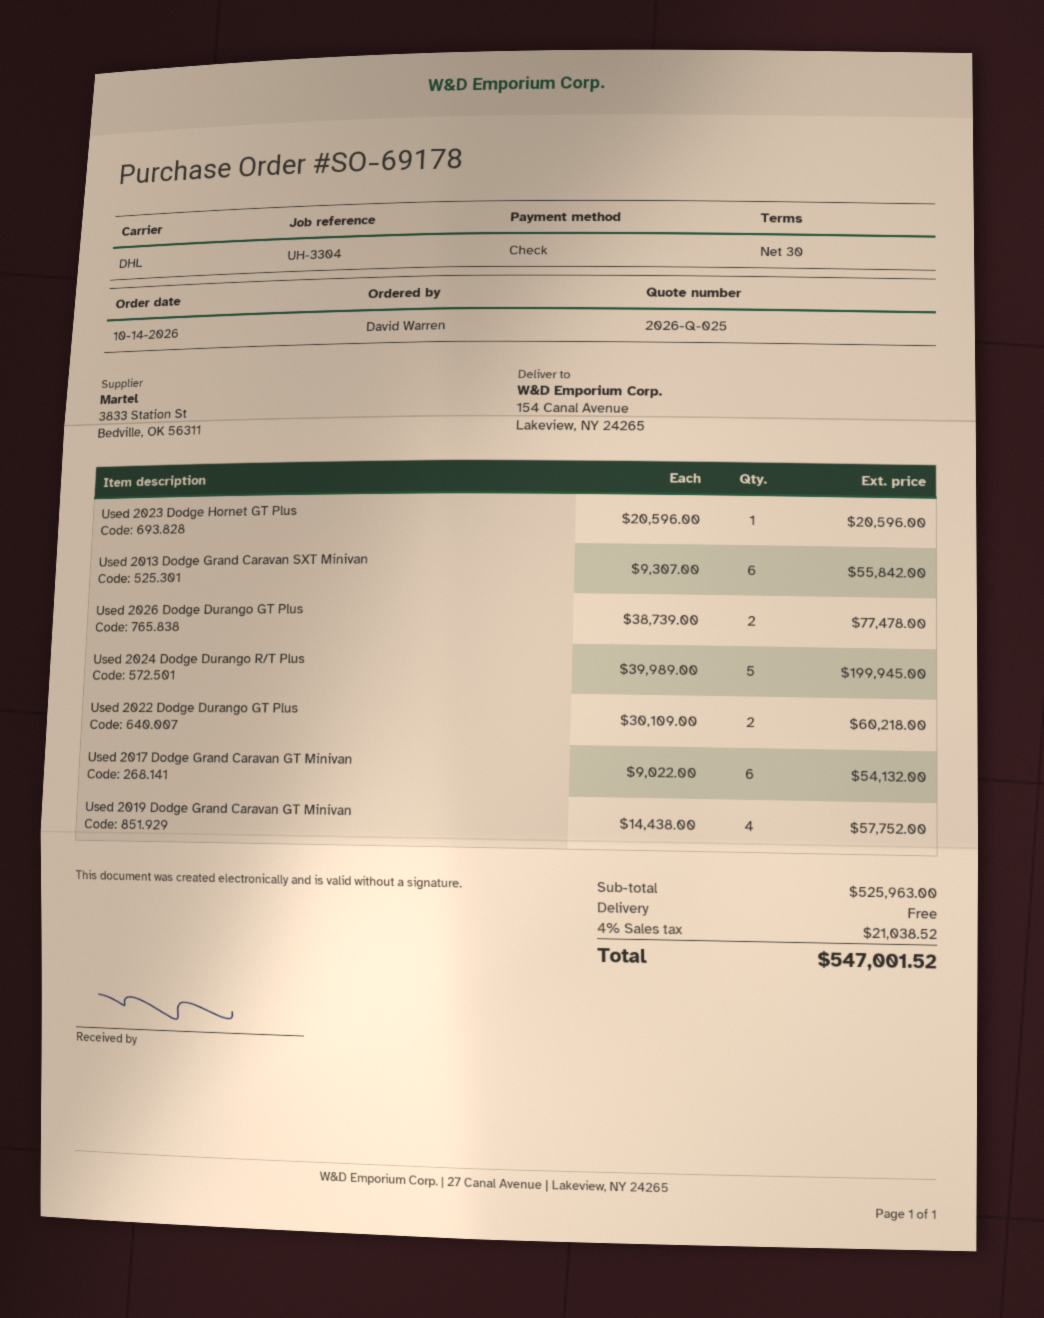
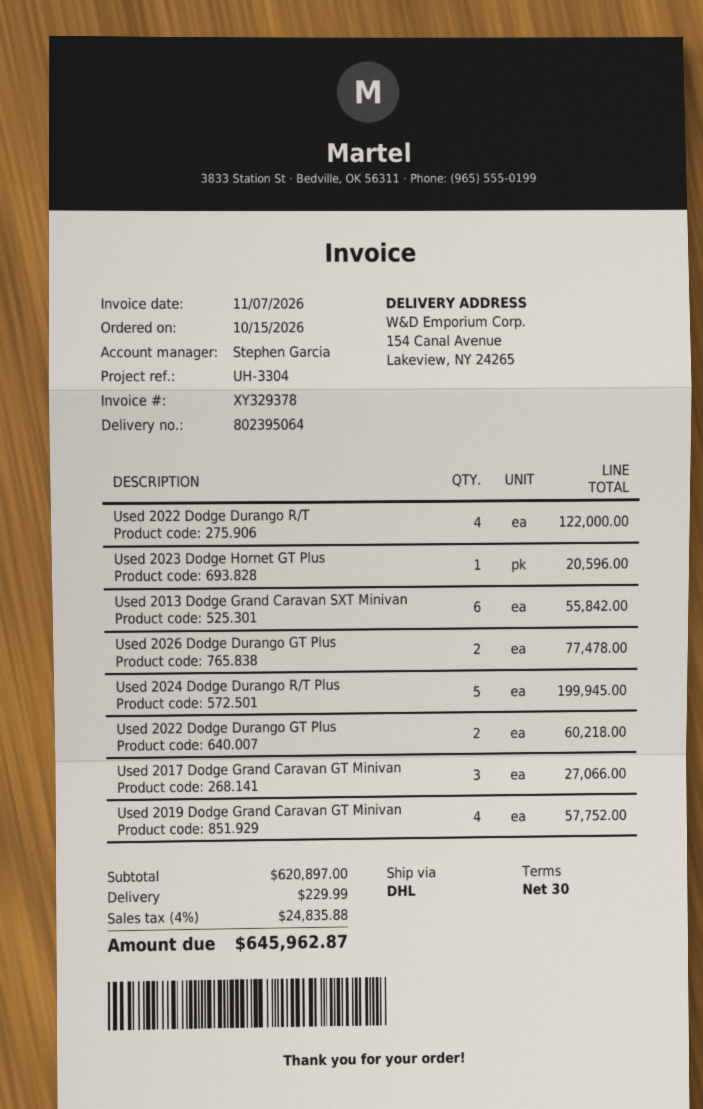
order date: 2026-10-14 -> 2026-10-15
Used 2017 Dodge Grand Caravan GT Minivan: 6 for 54132.00 -> 3 for 27066.00
Used 2022 Dodge Durango R/T: none -> 4 for 122000.00
subtotal: 525963.00 -> 620897.00
shipping: 0.00 -> 229.99
tax: 4% = 21038.52 -> 4% = 24835.88
total: 547001.52 -> 645962.87

